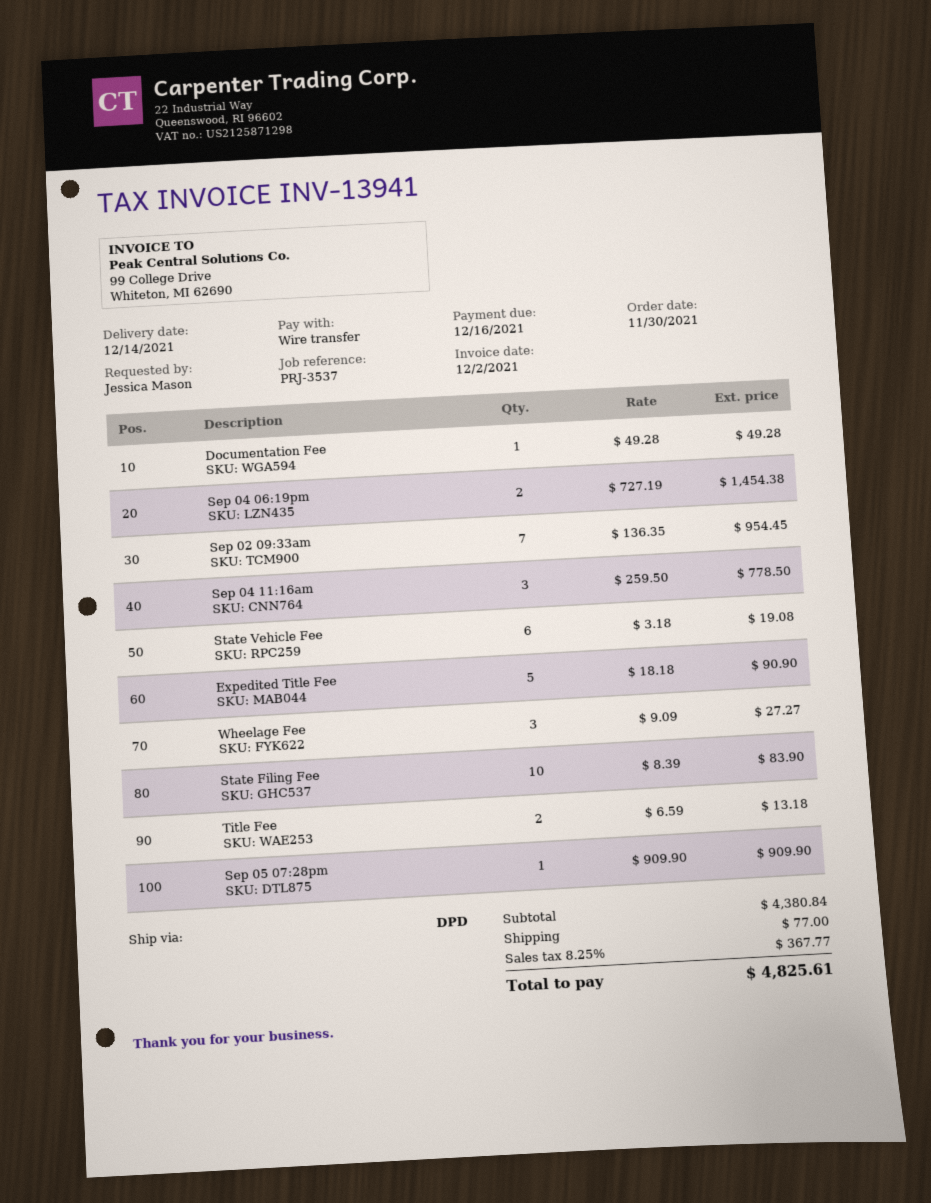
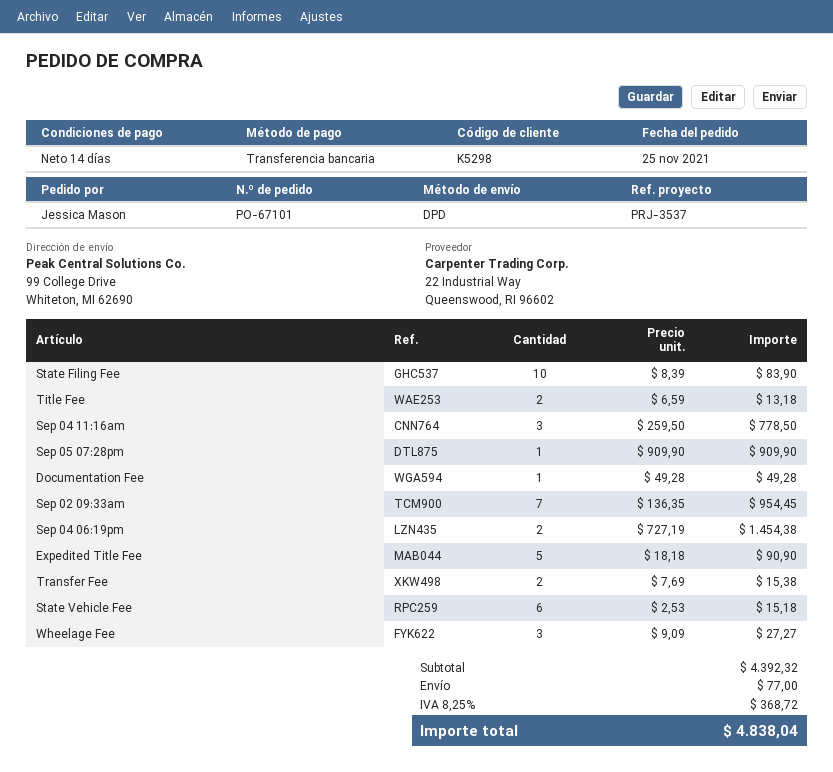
order date: 2021-11-30 -> 2021-11-25
State Vehicle Fee: 6 x 3.18 = 19.08 -> 6 x 2.53 = 15.18
Transfer Fee: none -> 2 x 7.69 = 15.38
subtotal: 4380.84 -> 4392.32
tax: 8.25% = 367.77 -> 8.25% = 368.72
total: 4825.61 -> 4838.04

